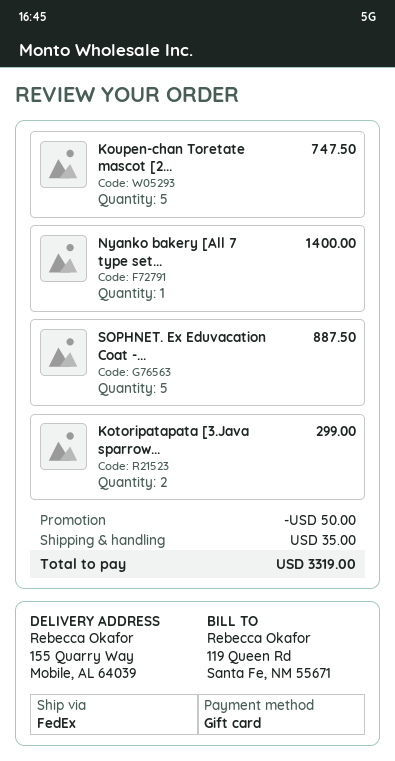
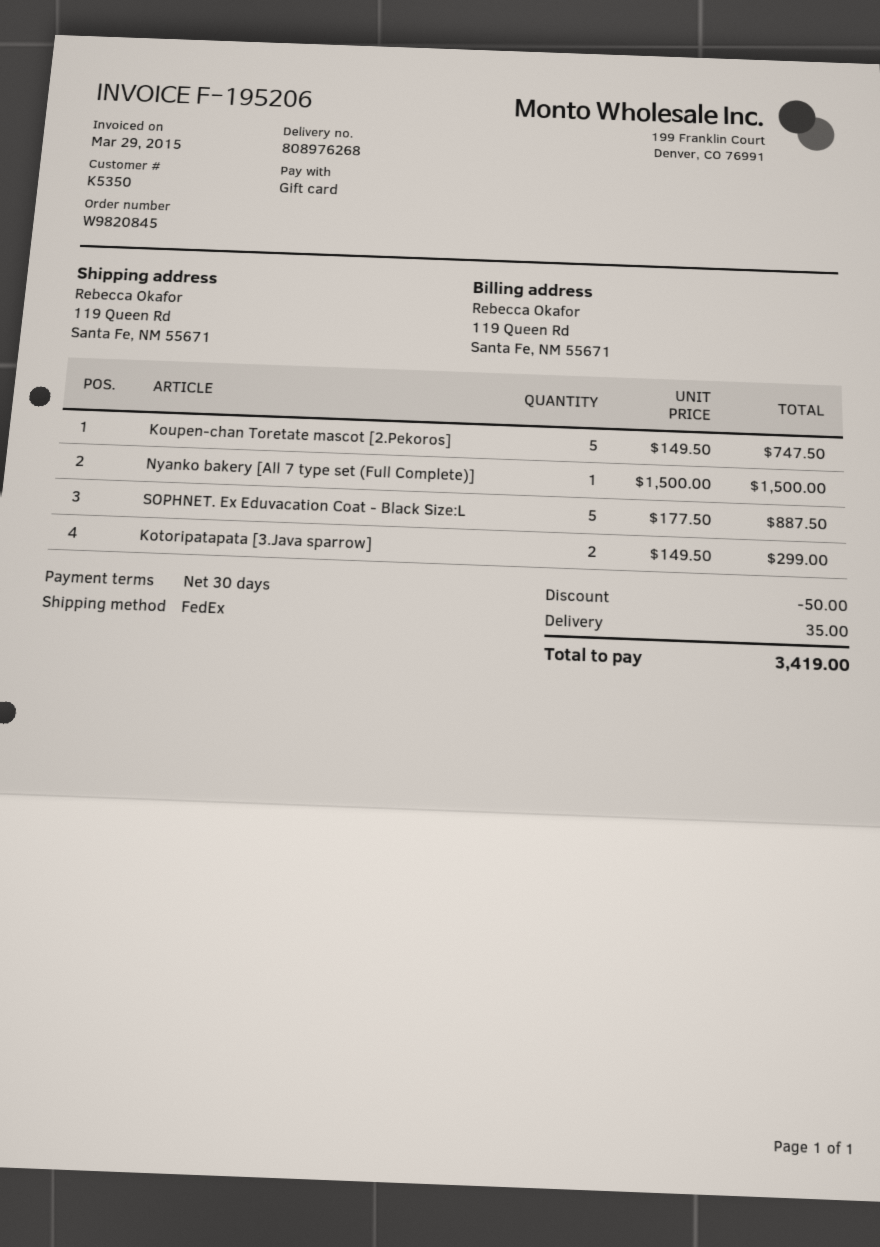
ship to: 155 Quarry Way, Mobile, AL 64039 -> 119 Queen Rd, Santa Fe, NM 55671
Nyanko bakery [All 7 type set...: 1 for 1400.00 -> 1 for 1500.00
total: 3319.00 -> 3419.00

